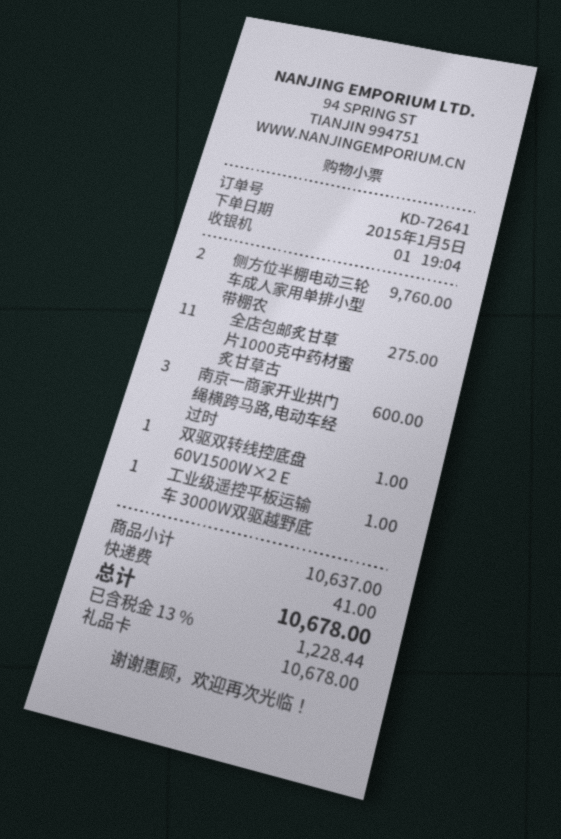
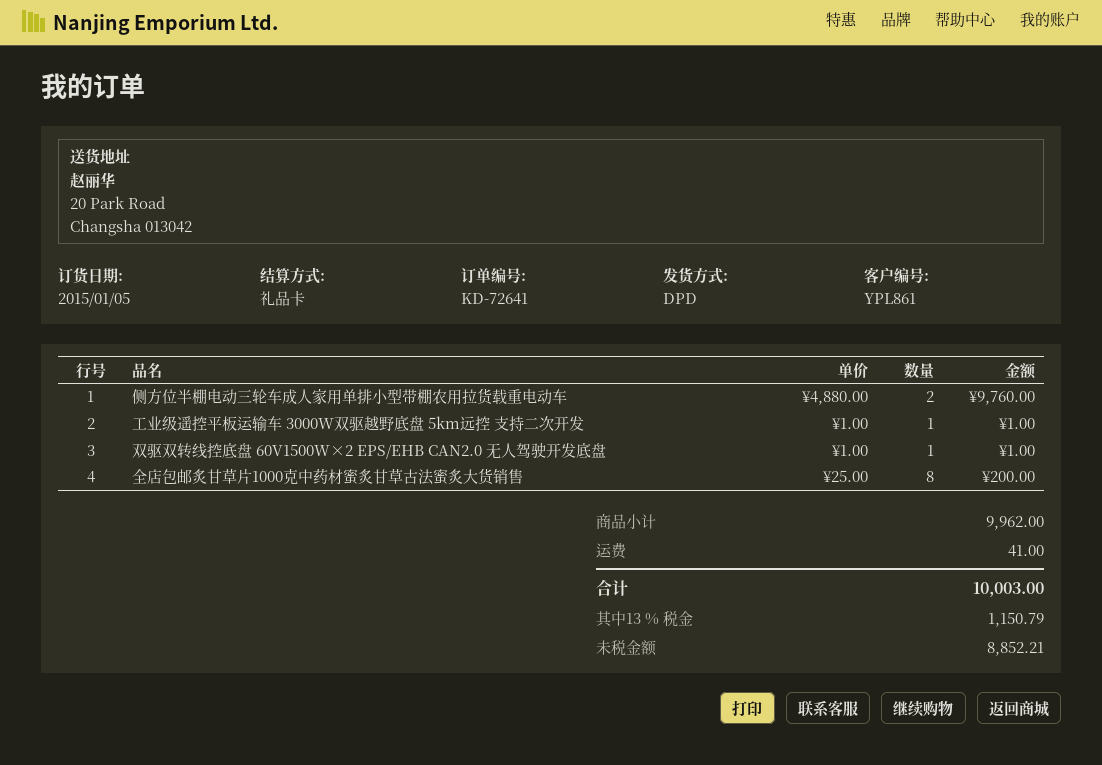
全店包邮炙甘草片1000克中药材蜜炙甘草古: 11 for 275.00 -> 8 for 200.00
南京一商家开业拱门绳横跨马路,电动车经过时: 3 for 600.00 -> none
subtotal: 10637.00 -> 9962.00
tax: 13% = 1228.44 -> 13% = 1150.79
total: 10678.00 -> 10003.00

